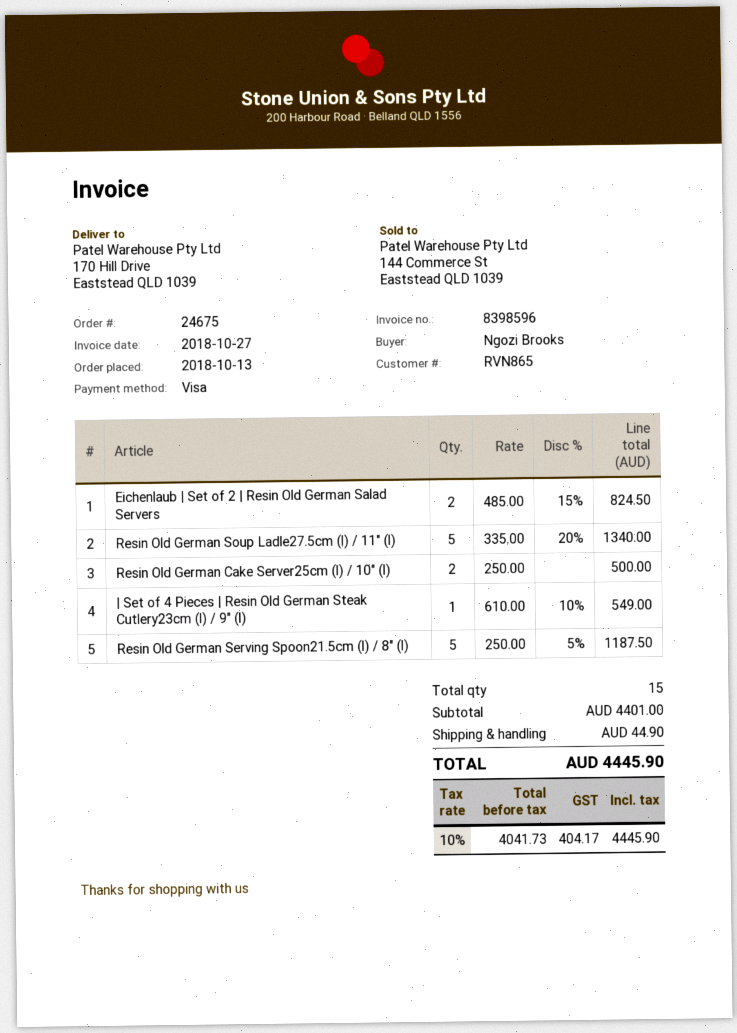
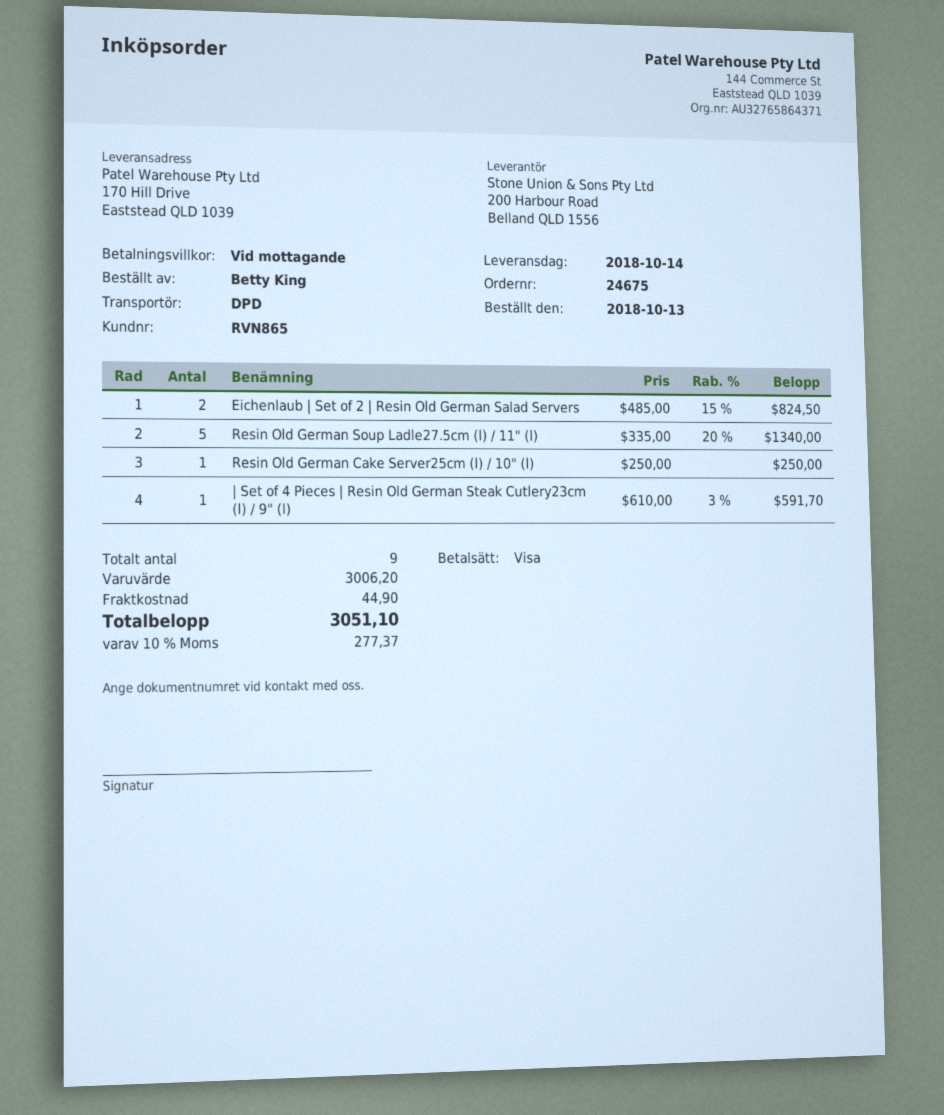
ordered by: Ngozi Brooks -> Betty King
Resin Old German Cake Server25cm (l) / 10" (l): 2 x 250.00 = 500.00 -> 1 x 250.00 = 250.00
| Set of 4 Pieces | Resin Old German Steak Cutlery23cm (l) / 9" (l): 1 x 610.00 - 10% = 549.00 -> 1 x 610.00 - 3% = 591.70
Resin Old German Serving Spoon21.5cm (l) / 8" (l): 5 x 250.00 - 5% = 1187.50 -> none
total quantity: 15 -> 9
subtotal: 4401.00 -> 3006.20
tax: 10% = 404.17 -> 10% = 277.37
total: 4445.90 -> 3051.10

